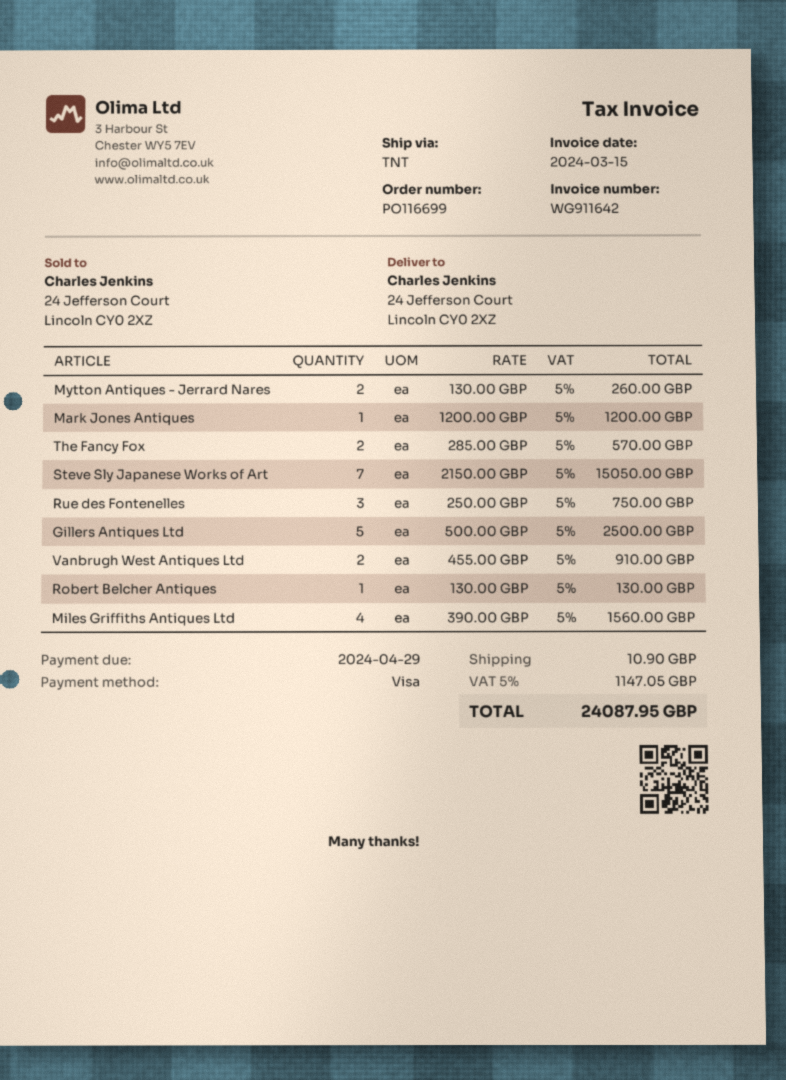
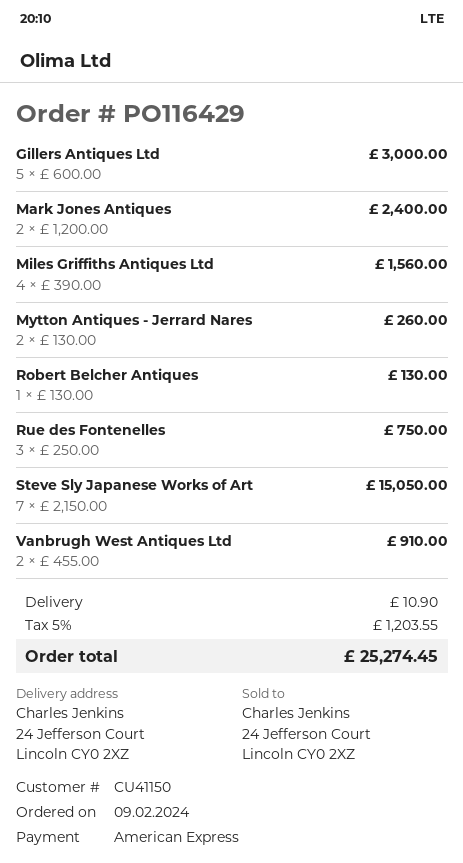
order number: PO116699 -> PO116429
payment method: Visa -> American Express
Mark Jones Antiques: 1 x 1200.00 = 1200.00 -> 2 x 1200.00 = 2400.00
The Fancy Fox: 2 x 285.00 = 570.00 -> none
Gillers Antiques Ltd: 5 x 500.00 = 2500.00 -> 5 x 600.00 = 3000.00
tax: 5% = 1147.05 -> 5% = 1203.55
total: 24087.95 -> 25274.45

